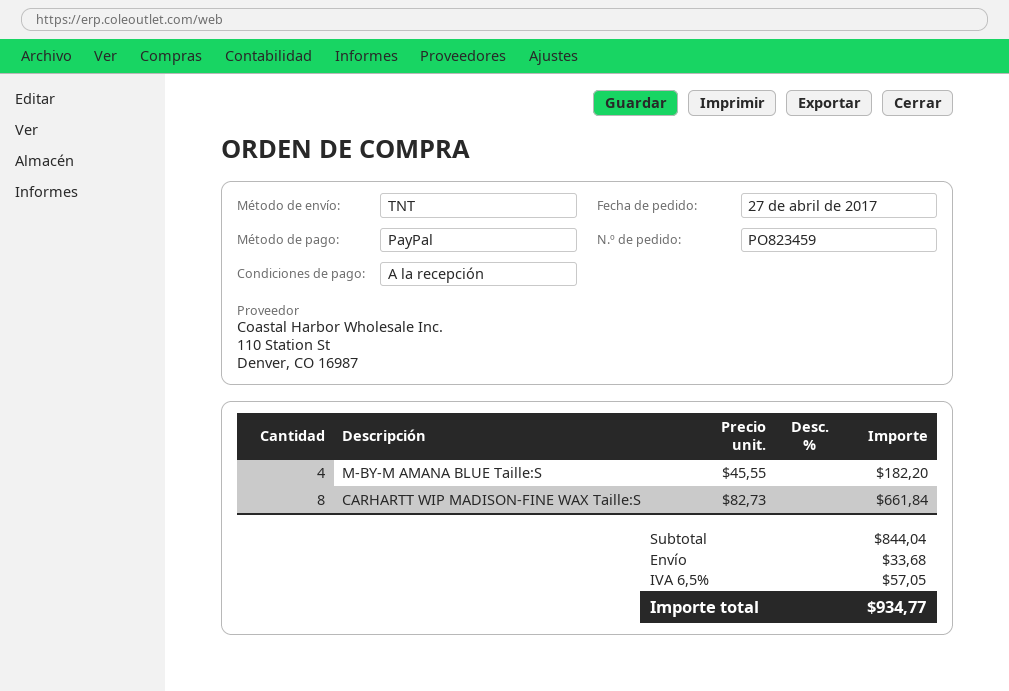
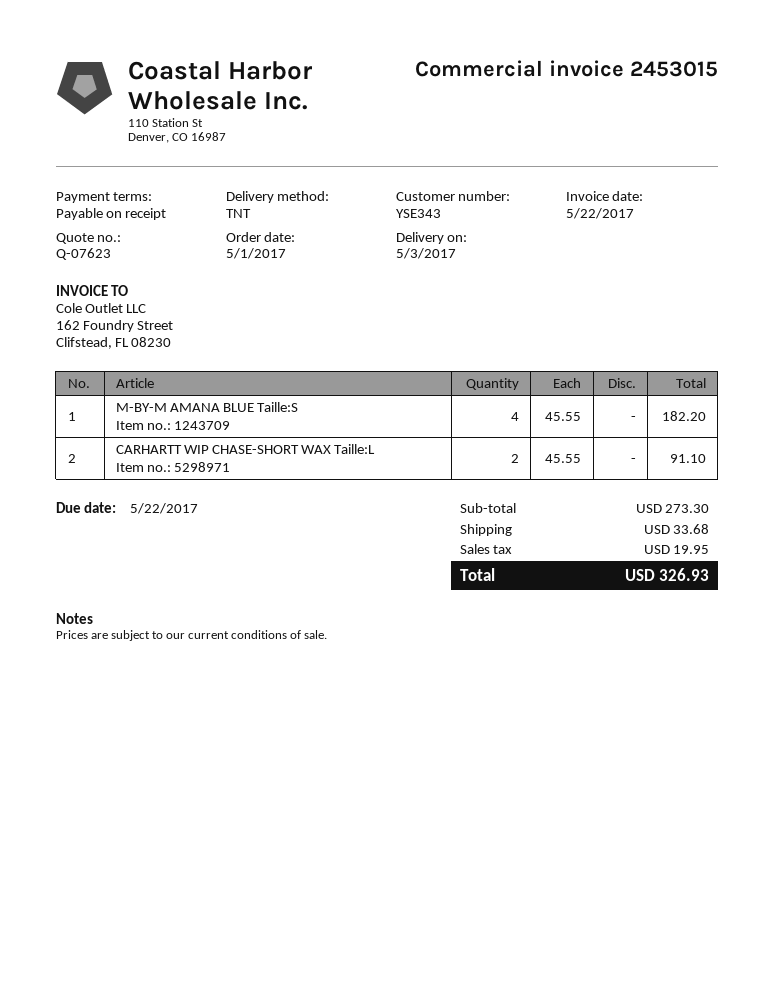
order date: 2017-04-27 -> 2017-05-01
CARHARTT WIP MADISON-FINE WAX Taille:S: 8 x 82.73 = 661.84 -> none
CARHARTT WIP CHASE-SHORT WAX Taille:L: none -> 2 x 45.55 = 91.10
subtotal: 844.04 -> 273.30
tax: 57.05 -> 19.95
total: 934.77 -> 326.93

